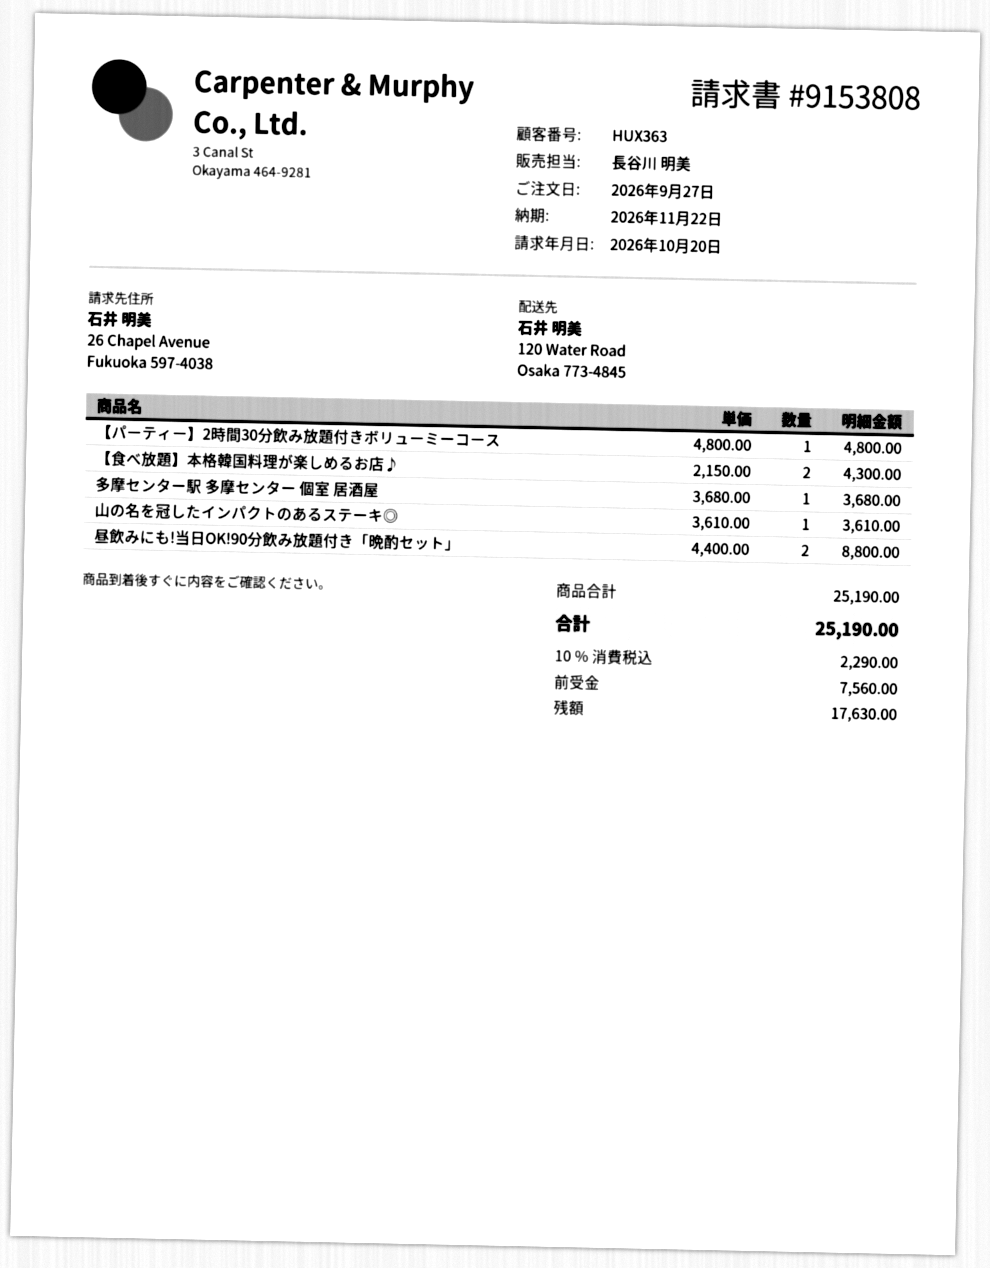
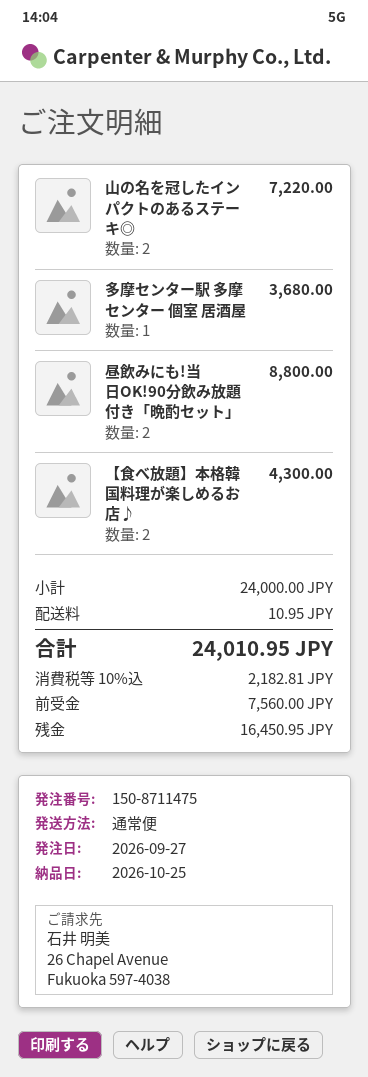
delivery date: 2026-11-22 -> 2026-10-25
【パーティー】2時間30分飲み放題付きボリューミーコース: 1 for 4800.00 -> none
山の名を冠したインパクトのあるステーキ◎: 1 for 3610.00 -> 2 for 7220.00
subtotal: 25190.00 -> 24000.00
shipping: none -> 10.95
tax: 10% = 2290.00 -> 10% = 2182.81
total: 25190.00 -> 24010.95
balance: 17630.00 -> 16450.95

